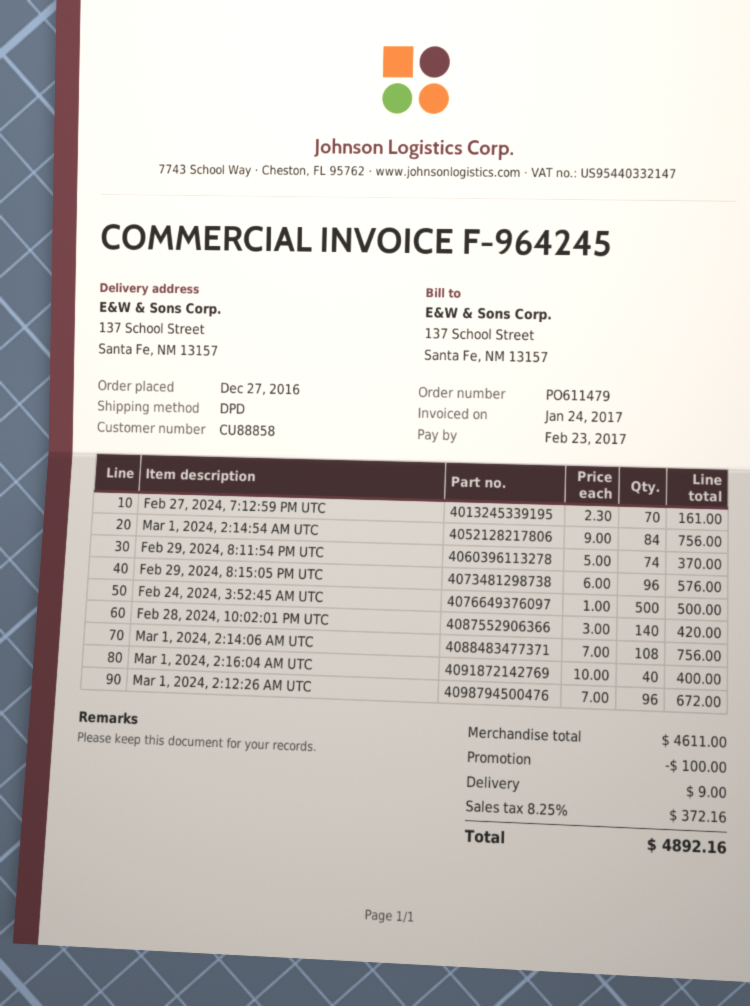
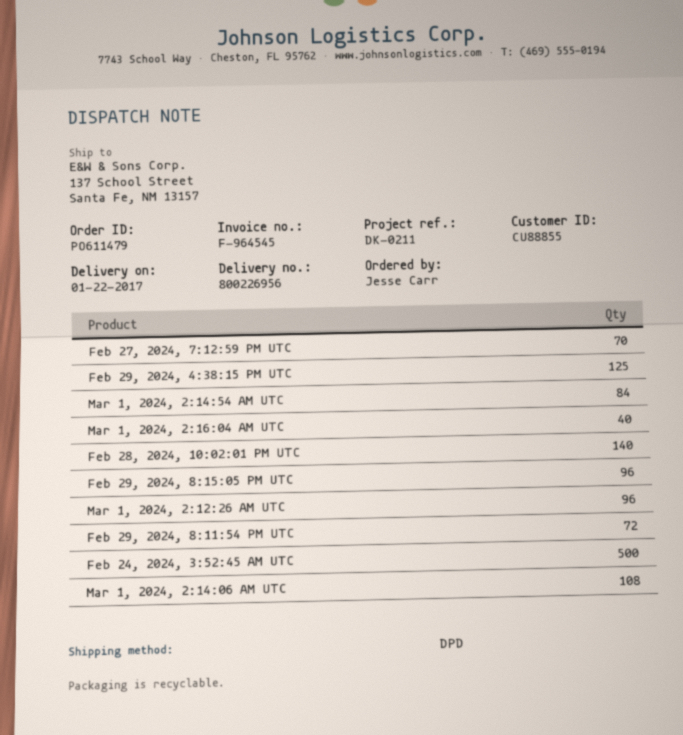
invoice number: F-964245 -> F-964545
customer number: CU88858 -> CU88855
Feb 29, 2024, 8:11:54 PM UTC: 74 -> 72
Feb 29, 2024, 4:38:15 PM UTC: none -> 125

